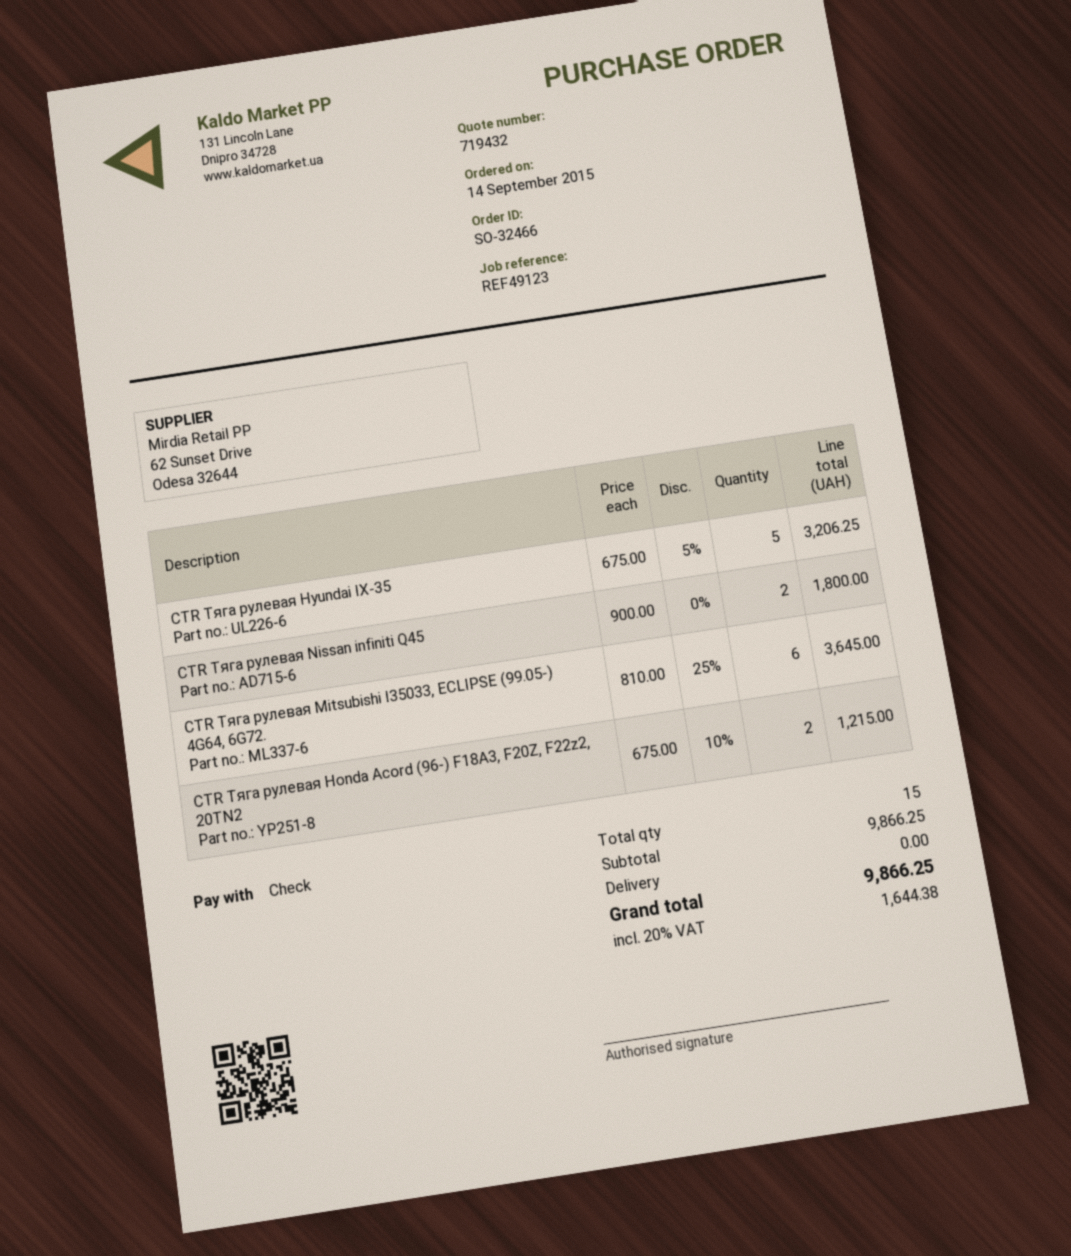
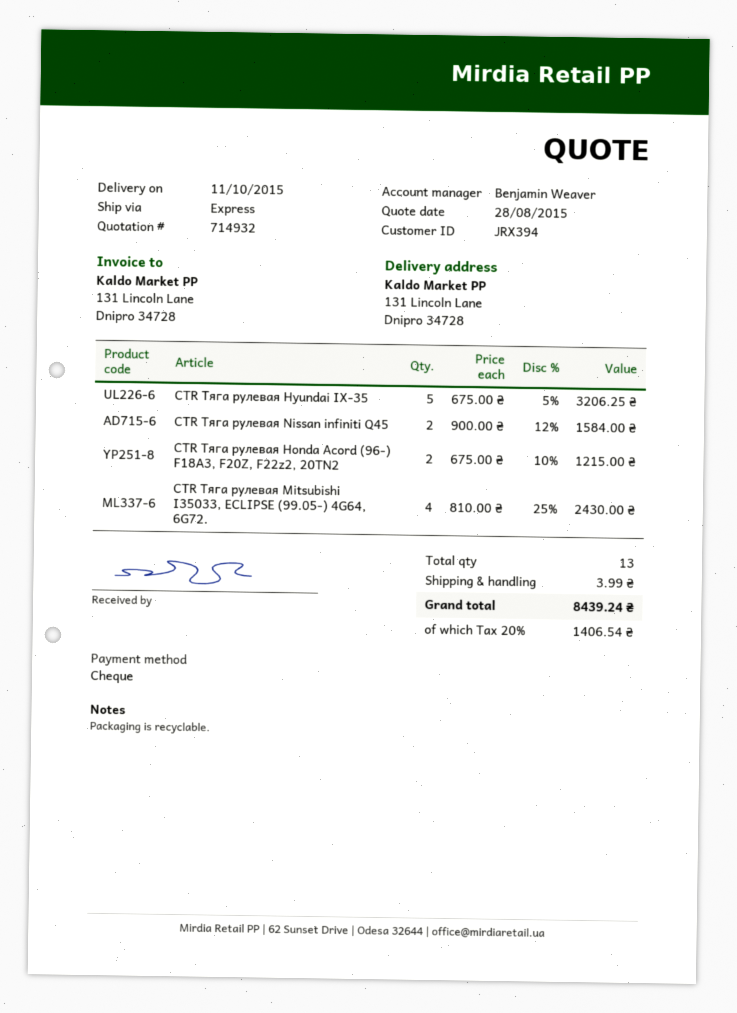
quote number: 719432 -> 714932
CTR Тяга рулевая Nissan infiniti Q45: 2 x 900.00 = 1800.00 -> 2 x 900.00 - 12% = 1584.00
CTR Тяга рулевая Mitsubishi I35033, ECLIPSE (99.05-) 4G64, 6G72.: 6 x 810.00 - 25% = 3645.00 -> 4 x 810.00 - 25% = 2430.00
total quantity: 15 -> 13
shipping: 0.00 -> 3.99
tax: 20% = 1644.38 -> 20% = 1406.54
total: 9866.25 -> 8439.24

